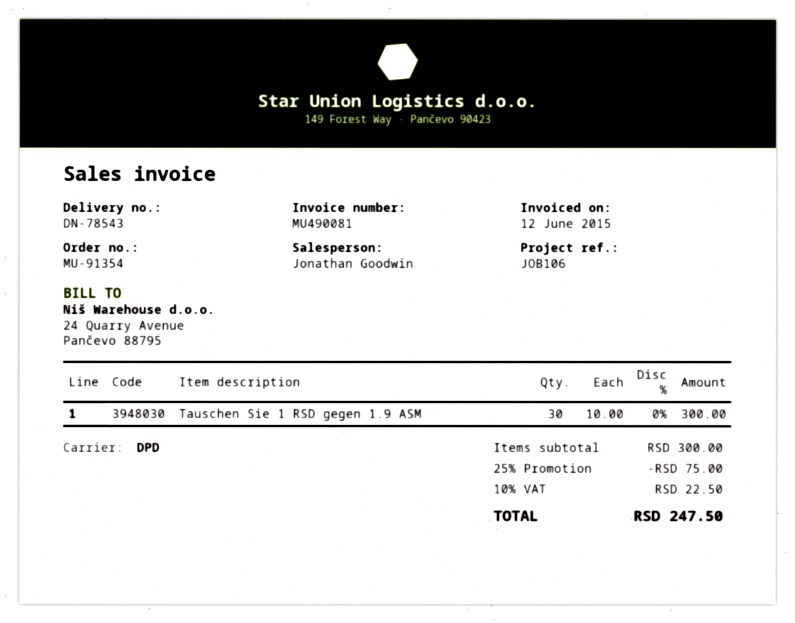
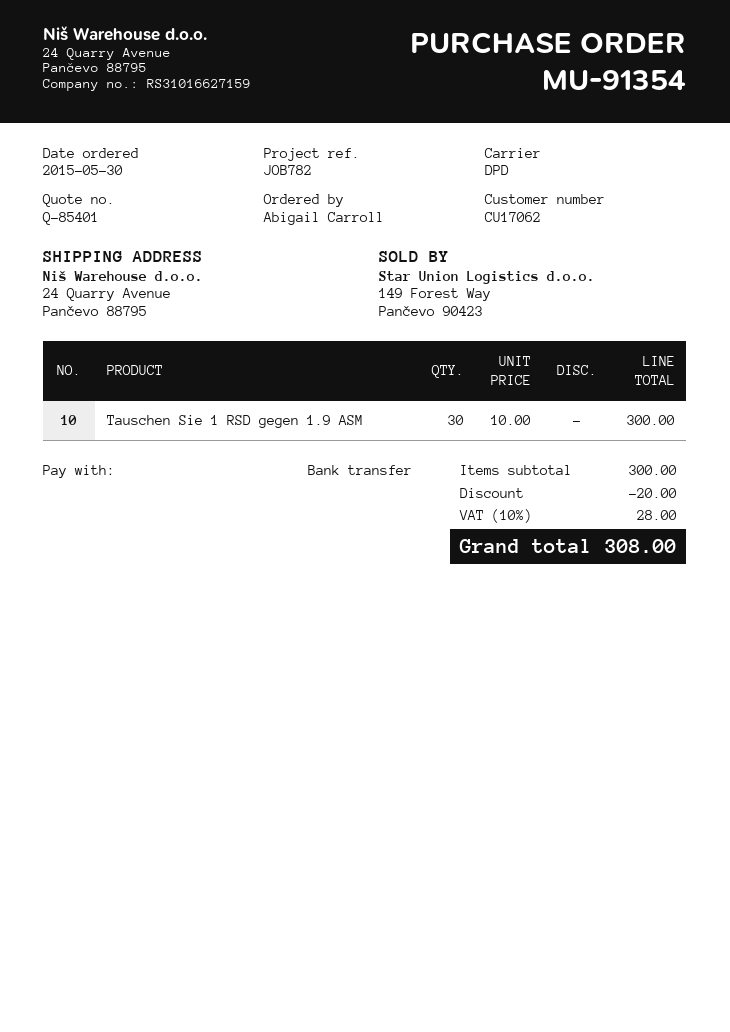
reference: JOB106 -> JOB782
discount: 75.00 -> 20.00
tax: 10% = 22.50 -> 10% = 28.00
total: 247.50 -> 308.00

